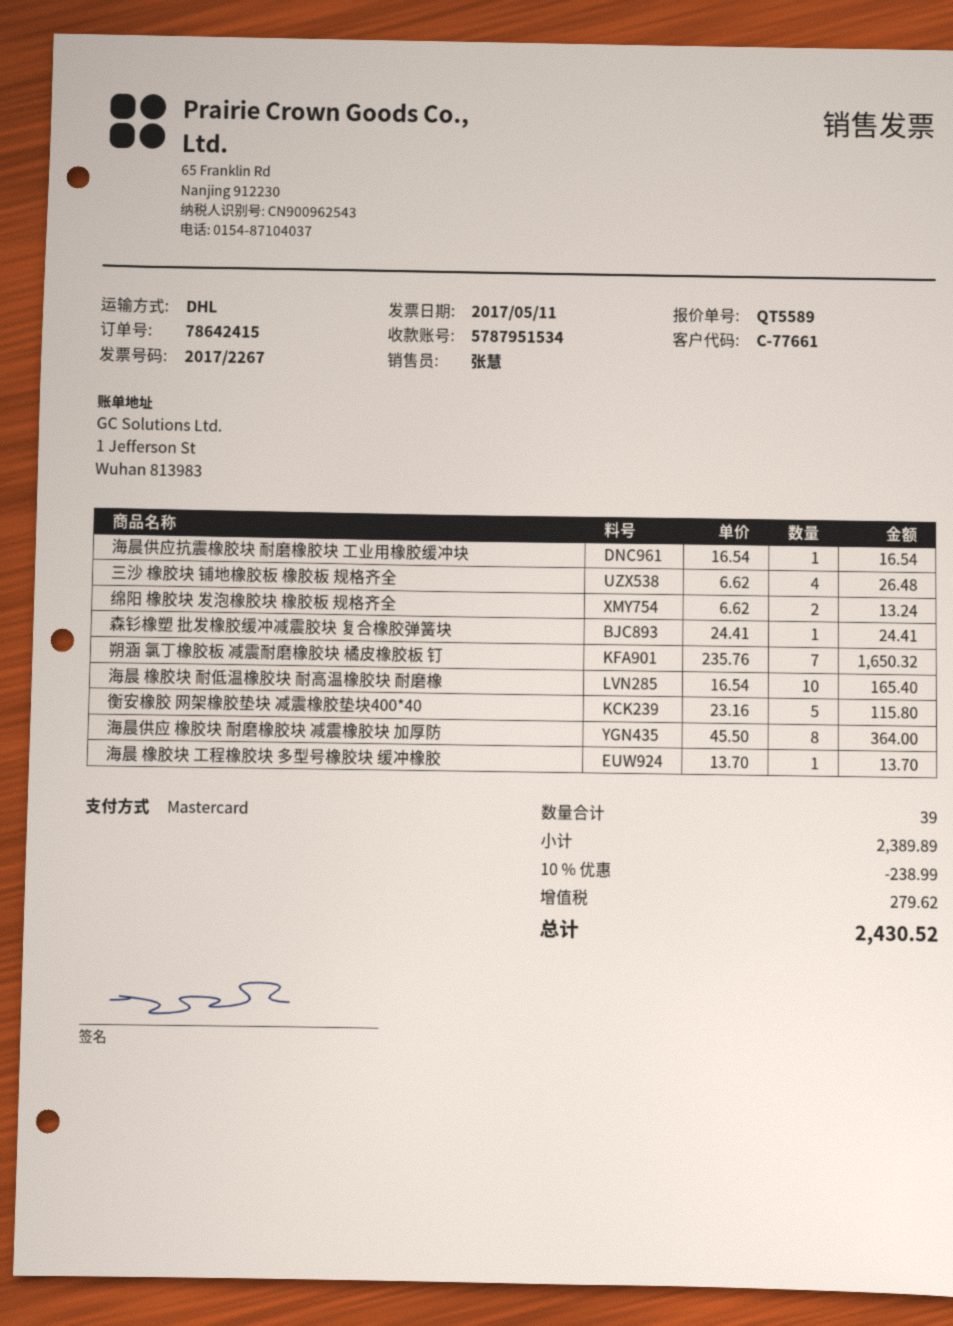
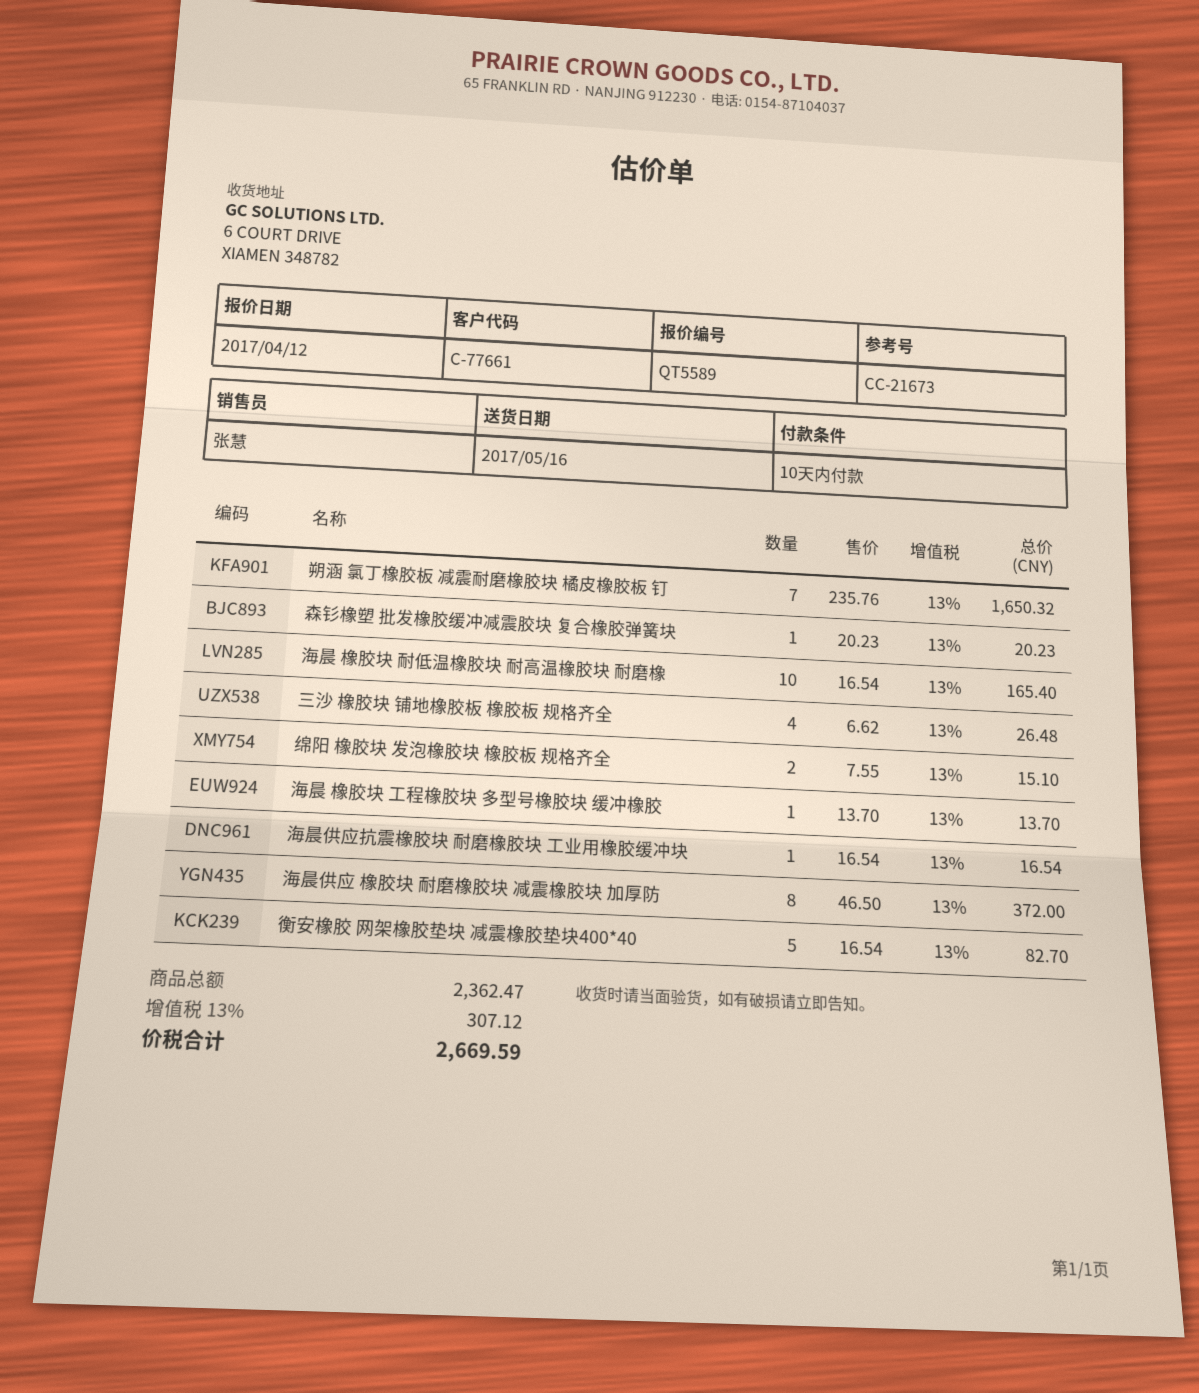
绵阳 橡胶块 发泡橡胶块 橡胶板 规格齐全: 2 x 6.62 = 13.24 -> 2 x 7.55 = 15.10
森钐橡塑 批发橡胶缓冲减震胶块 复合橡胶弹簧块: 1 x 24.41 = 24.41 -> 1 x 20.23 = 20.23
衡安橡胶 网架橡胶垫块 减震橡胶垫块400*40: 5 x 23.16 = 115.80 -> 5 x 16.54 = 82.70
海晨供应 橡胶块 耐磨橡胶块 减震橡胶块 加厚防: 8 x 45.50 = 364.00 -> 8 x 46.50 = 372.00
subtotal: 2389.89 -> 2362.47
discount: 10% = 238.99 -> none
tax: 279.62 -> 307.12
total: 2430.52 -> 2669.59

